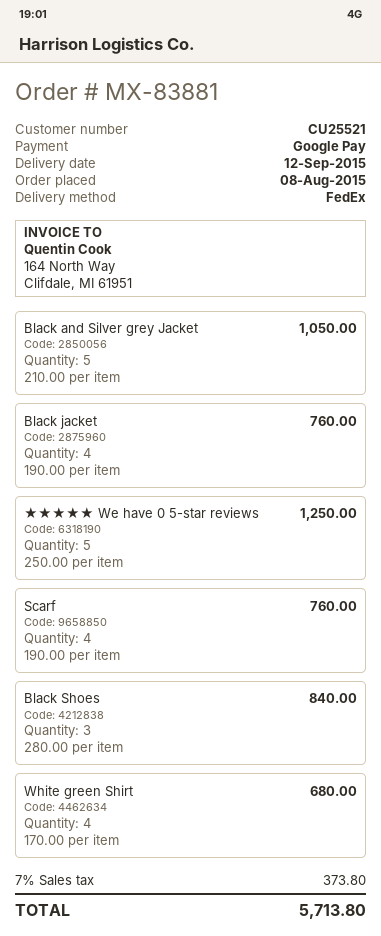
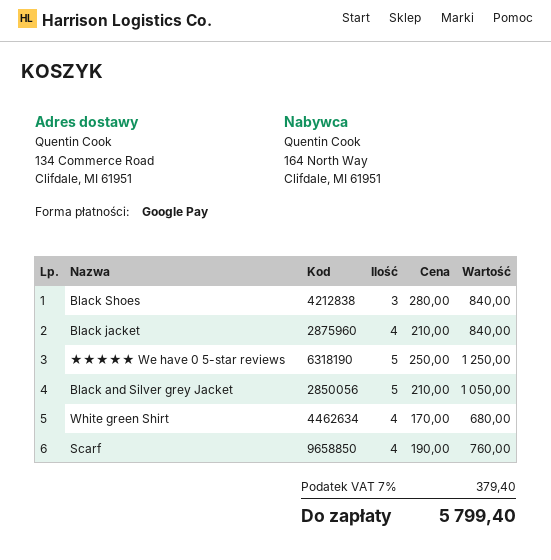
Black jacket: 4 x 190.00 = 760.00 -> 4 x 210.00 = 840.00
tax: 7% = 373.80 -> 7% = 379.40
total: 5713.80 -> 5799.40

